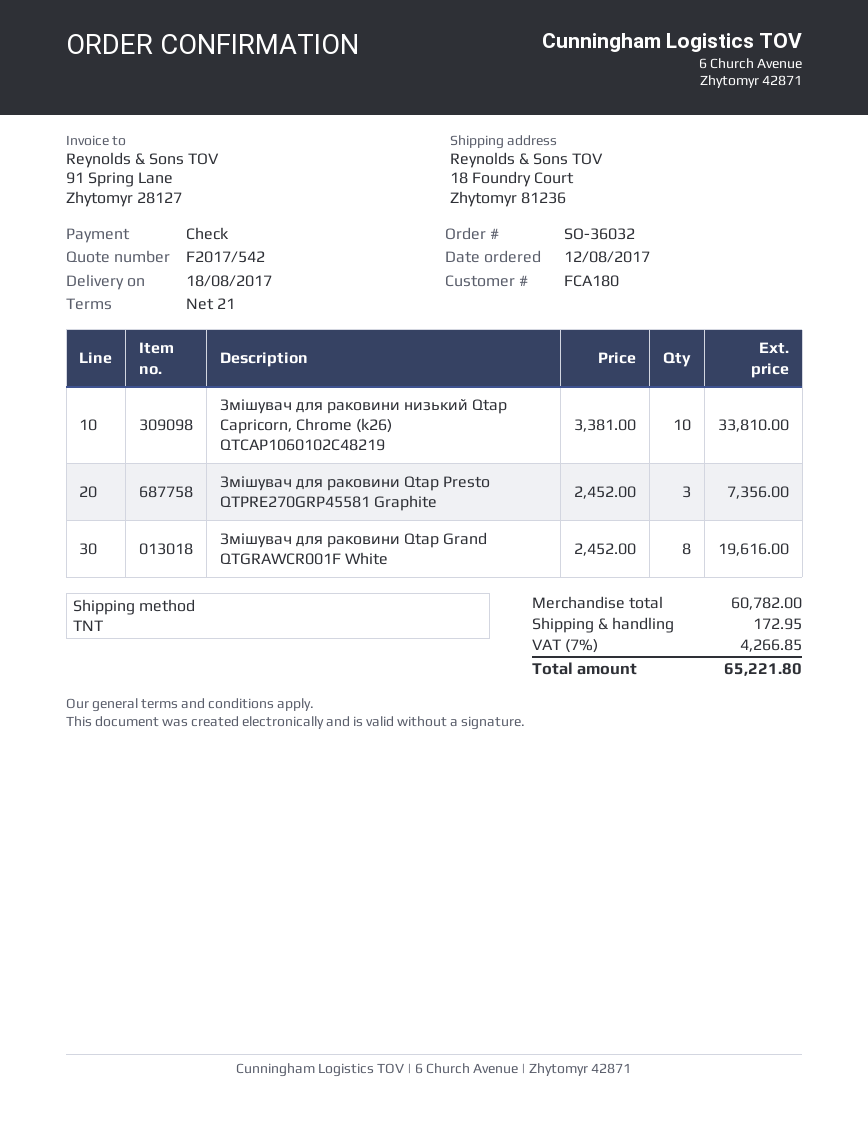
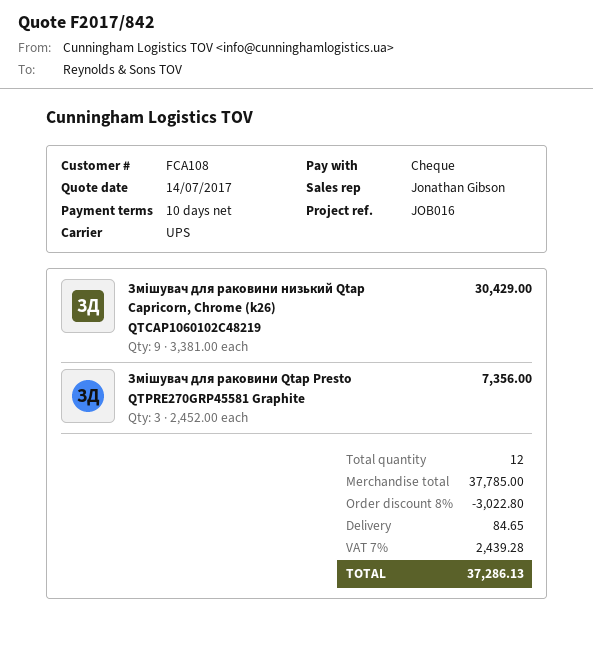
quote number: F2017/542 -> F2017/842
payment terms: 21 days -> 10 days
customer number: FCA180 -> FCA108
shipping method: TNT -> UPS
Змішувач для раковини низький Qtap Capricorn, Chrome (k26) QTCAP1060102C48219: 10 x 3381.00 = 33810.00 -> 9 x 3381.00 = 30429.00
Змішувач для раковини Qtap Grand QTGRAWCR001F White: 8 x 2452.00 = 19616.00 -> none
subtotal: 60782.00 -> 37785.00
discount: none -> 8% = 3022.80
shipping: 172.95 -> 84.65
tax: 7% = 4266.85 -> 7% = 2439.28
total: 65221.80 -> 37286.13

